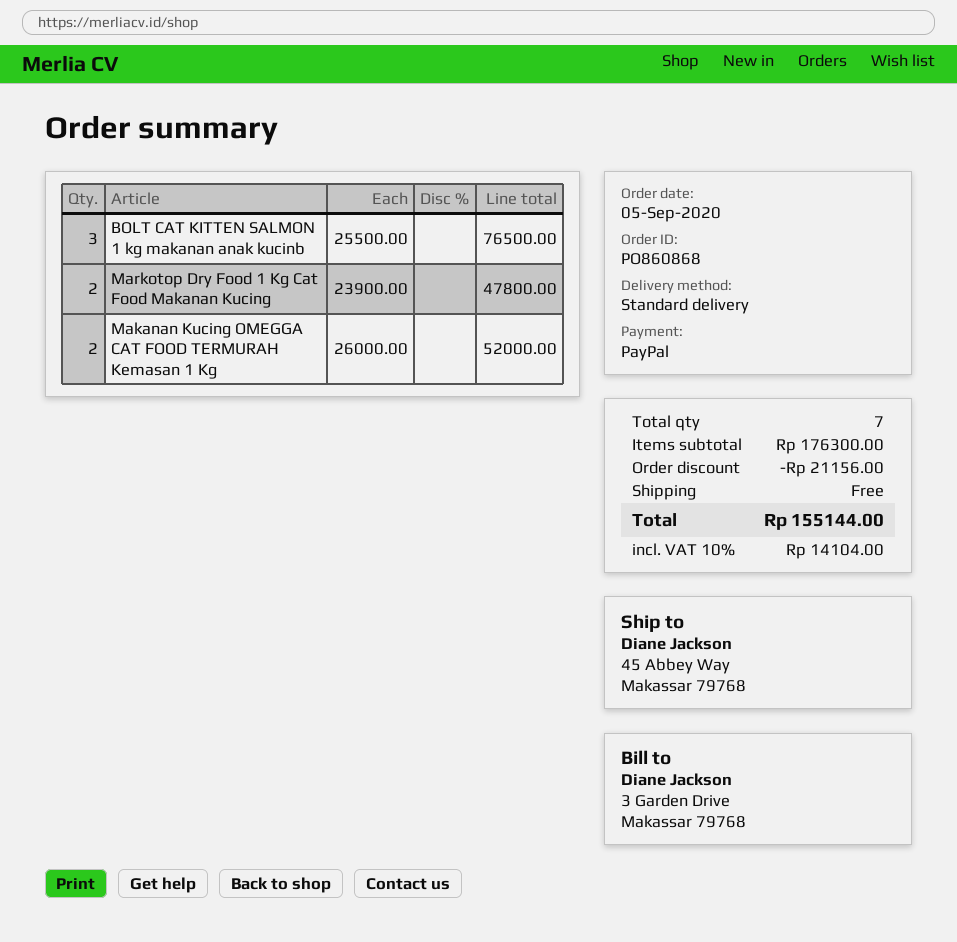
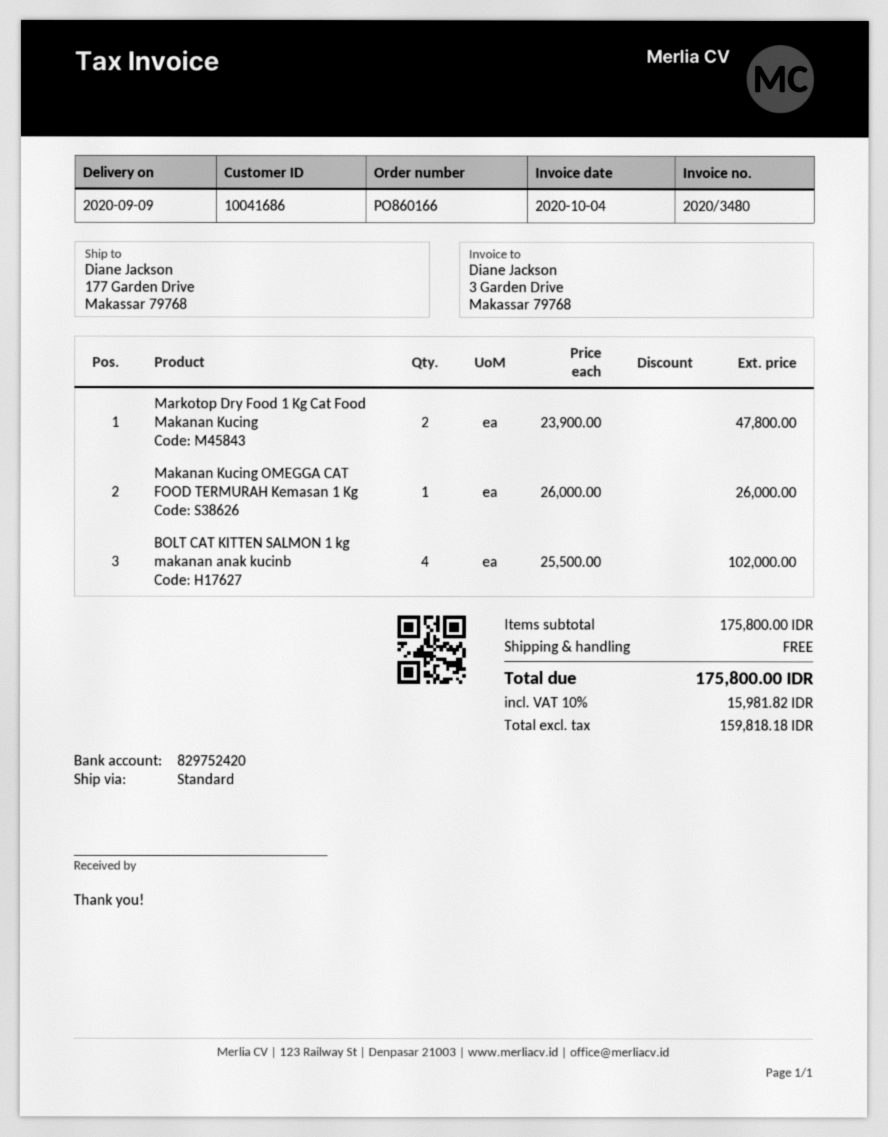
order number: PO860868 -> PO860166
ship to: 45 Abbey Way, Makassar 79768 -> 177 Garden Drive, Makassar 79768
BOLT CAT KITTEN SALMON 1 kg makanan anak kucinb: 3 x 25500.00 = 76500.00 -> 4 x 25500.00 = 102000.00
Makanan Kucing OMEGGA CAT FOOD TERMURAH Kemasan 1 Kg: 2 x 26000.00 = 52000.00 -> 1 x 26000.00 = 26000.00
subtotal: 176300.00 -> 175800.00
discount: 21156.00 -> none
tax: 10% = 14104.00 -> 10% = 15981.82
total: 155144.00 -> 175800.00

